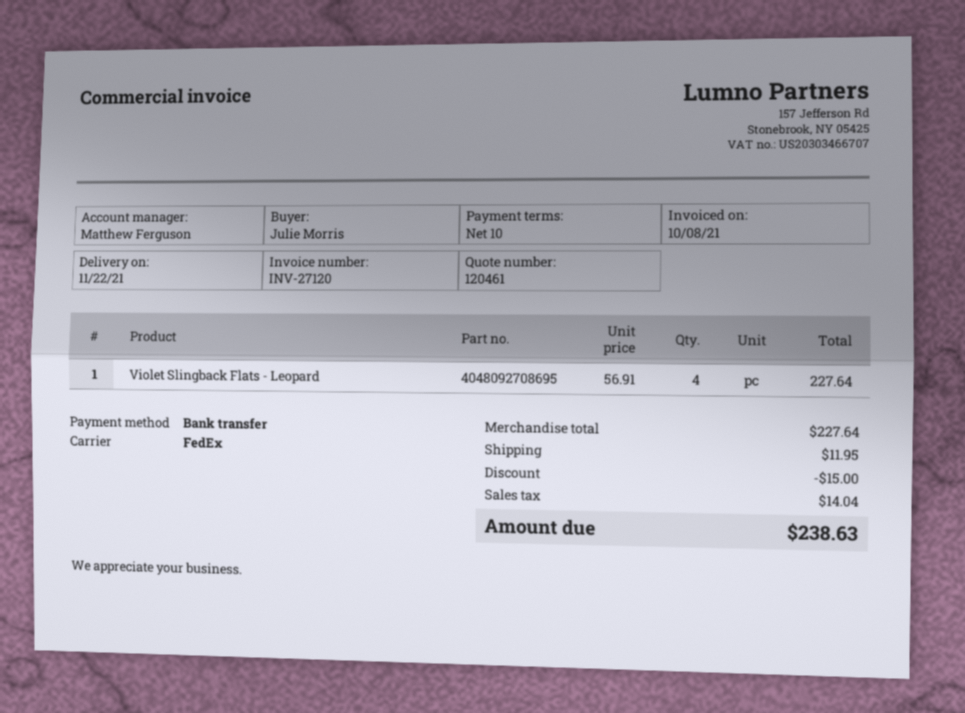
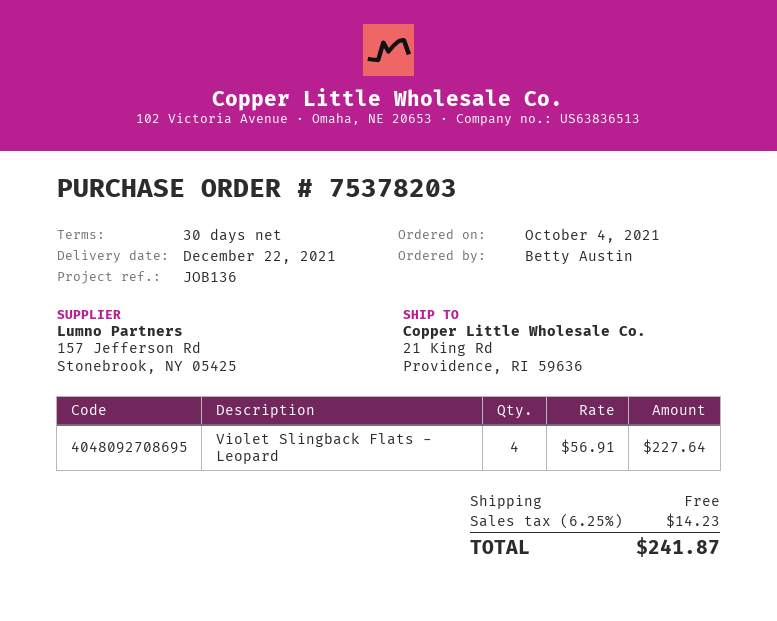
delivery date: 2021-11-22 -> 2021-12-22
payment terms: 10 days -> 30 days
ordered by: Julie Morris -> Betty Austin
discount: 15.00 -> none
shipping: 11.95 -> 0.00
tax: 14.04 -> 14.23
total: 238.63 -> 241.87

